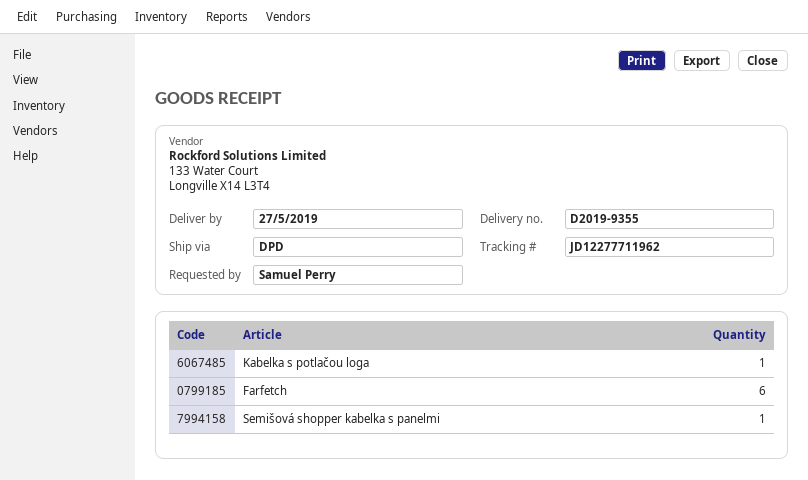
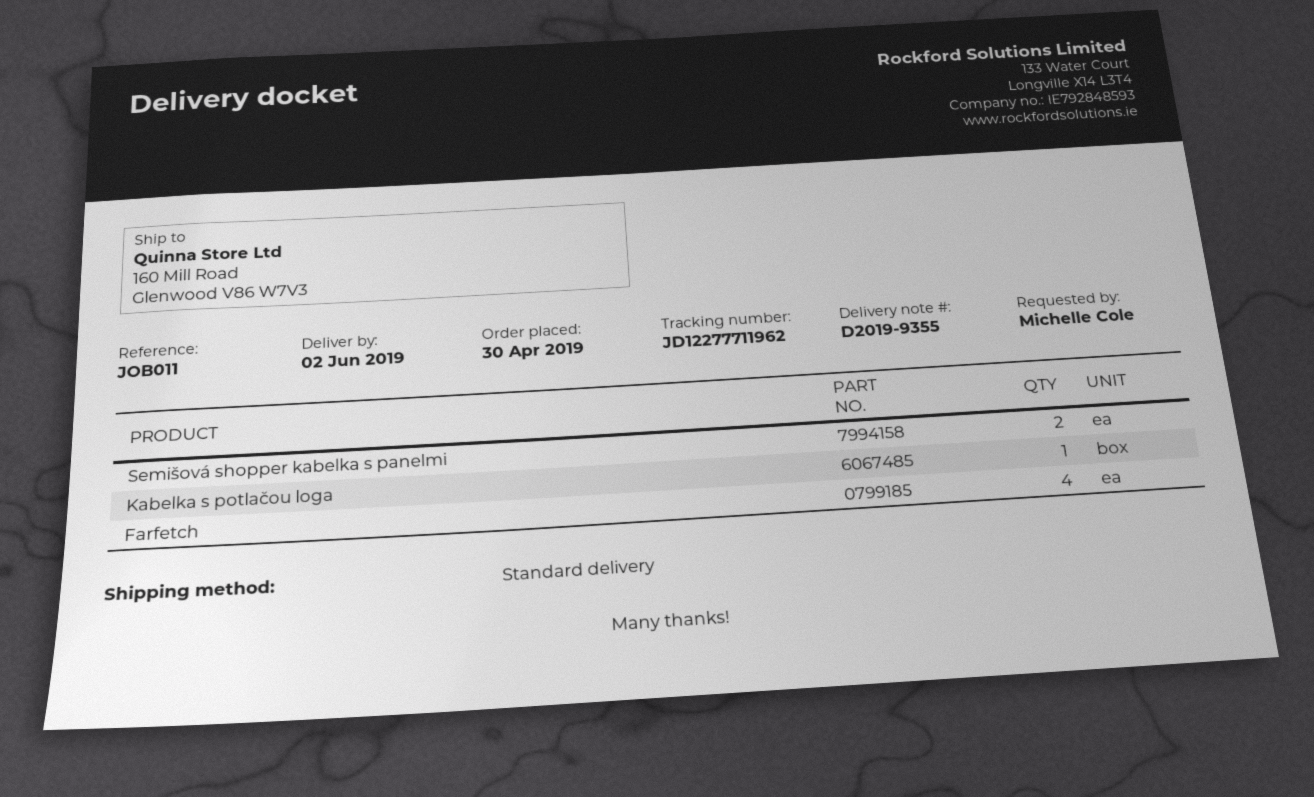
delivery date: 2019-05-27 -> 2019-06-02
ordered by: Samuel Perry -> Michelle Cole
shipping method: DPD -> standard
Farfetch: 6 -> 4
Semišová shopper kabelka s panelmi: 1 -> 2

